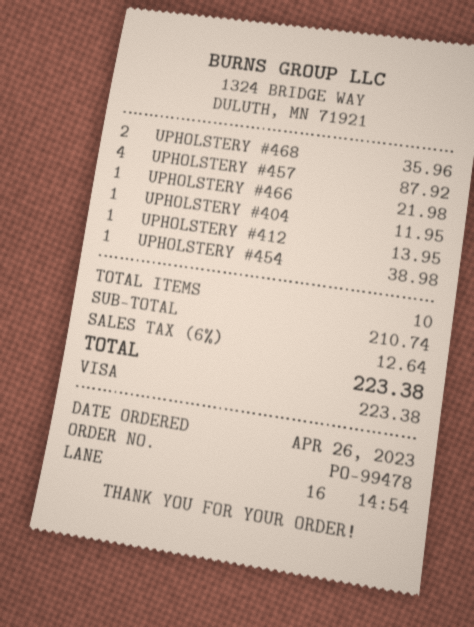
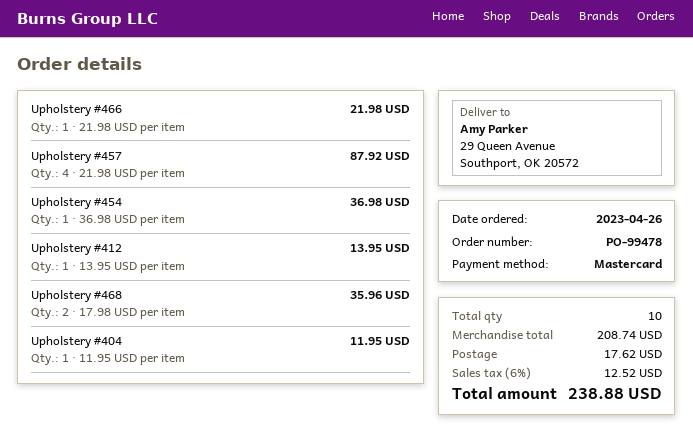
payment method: Visa -> Mastercard
UPHOLSTERY #454: 1 for 38.98 -> 1 for 36.98
subtotal: 210.74 -> 208.74
shipping: none -> 17.62
tax: 6% = 12.64 -> 6% = 12.52
total: 223.38 -> 238.88

